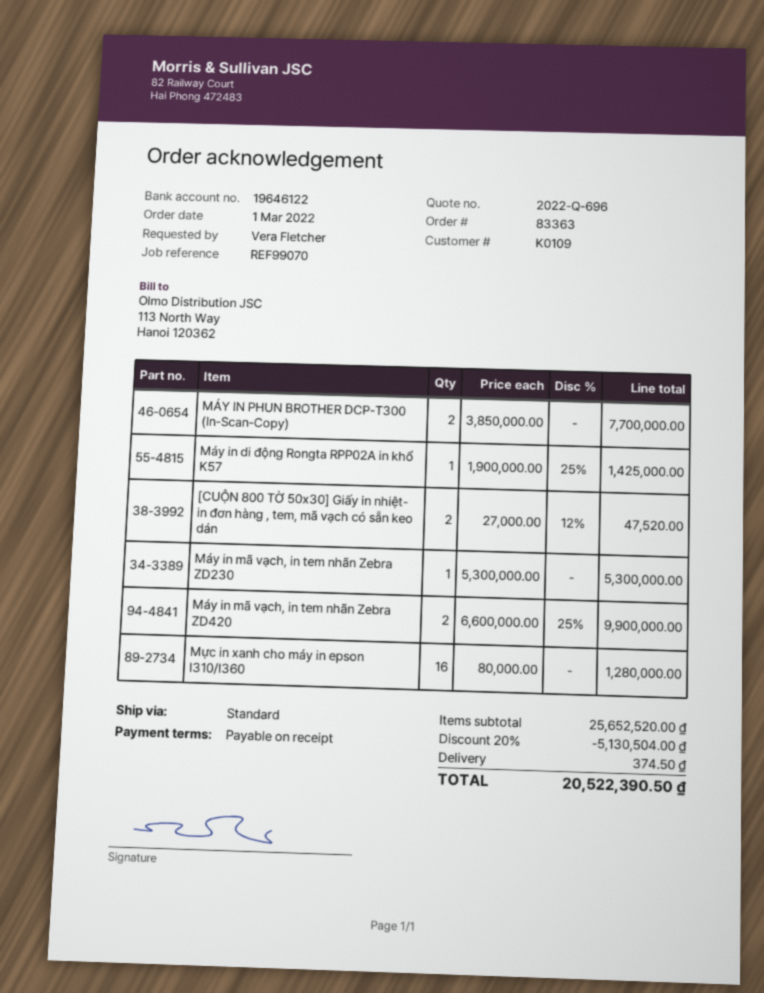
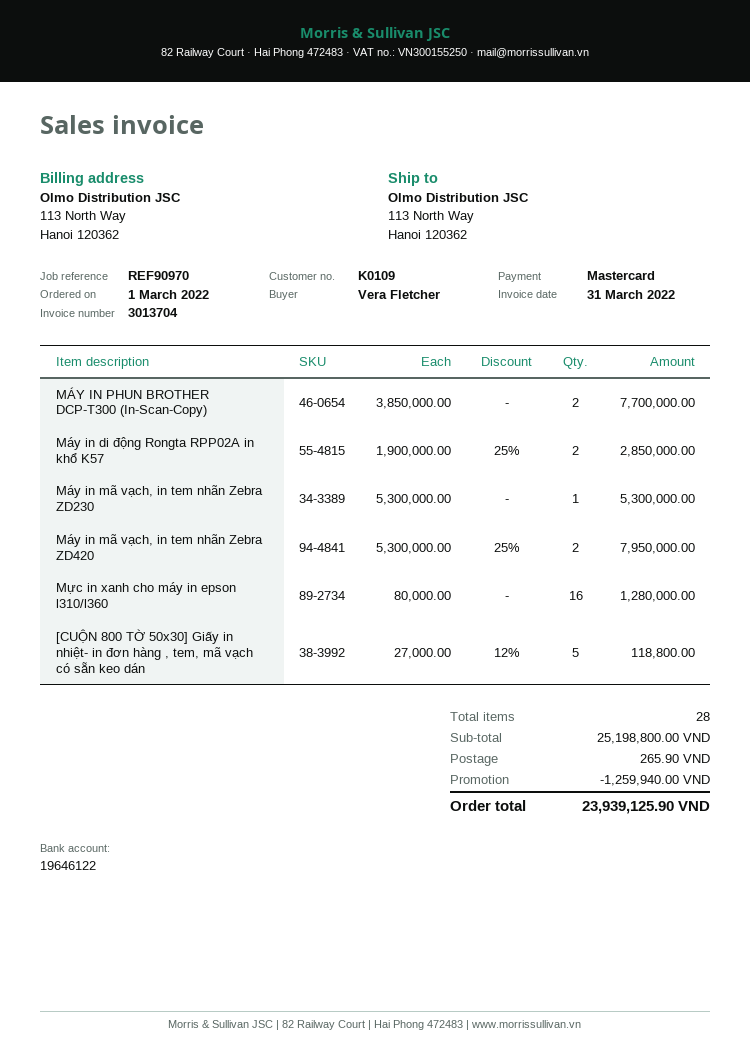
reference: REF99070 -> REF90970
Máy in di động Rongta RPP02A in khổ K57: 1 x 1900000.00 - 25% = 1425000.00 -> 2 x 1900000.00 - 25% = 2850000.00
[CUỘN 800 TỜ 50x30] Giấy in nhiệt- in đơn hàng , tem, mã vạch có sẵn keo dán: 2 x 27000.00 - 12% = 47520.00 -> 5 x 27000.00 - 12% = 118800.00
Máy in mã vạch, in tem nhãn Zebra ZD420: 2 x 6600000.00 - 25% = 9900000.00 -> 2 x 5300000.00 - 25% = 7950000.00
subtotal: 25652520.00 -> 25198800.00
discount: 5130504.00 -> 1259940.00
shipping: 374.50 -> 265.90
total: 20522390.50 -> 23939125.90

